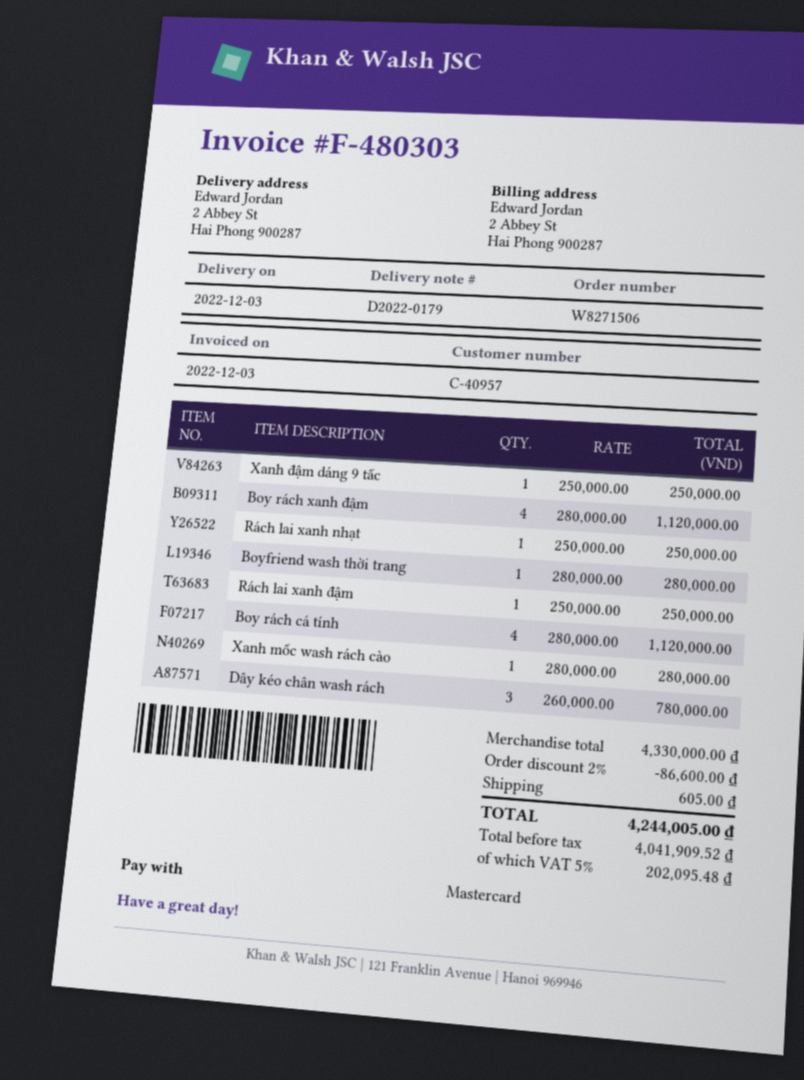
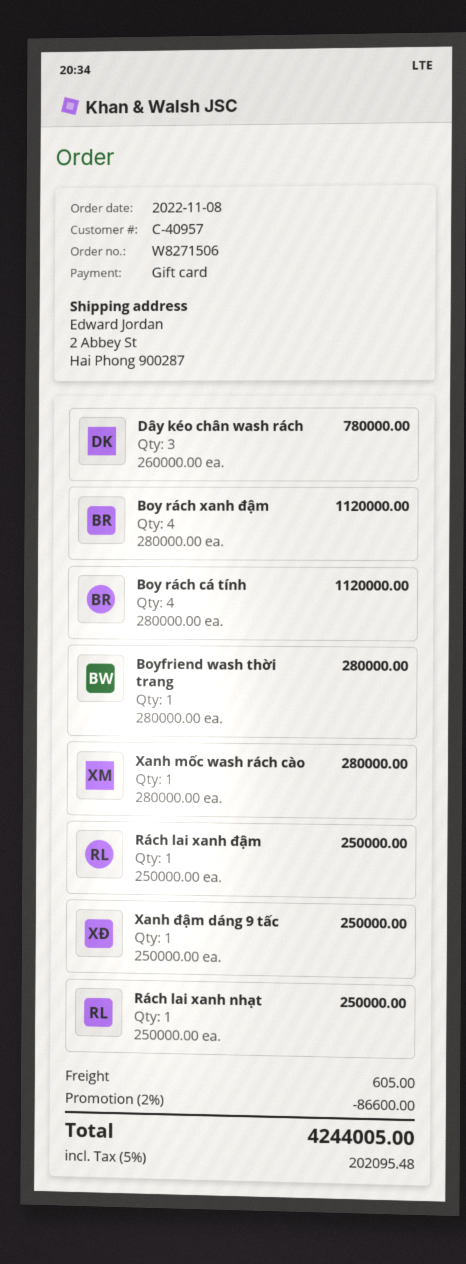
payment method: Mastercard -> gift card

